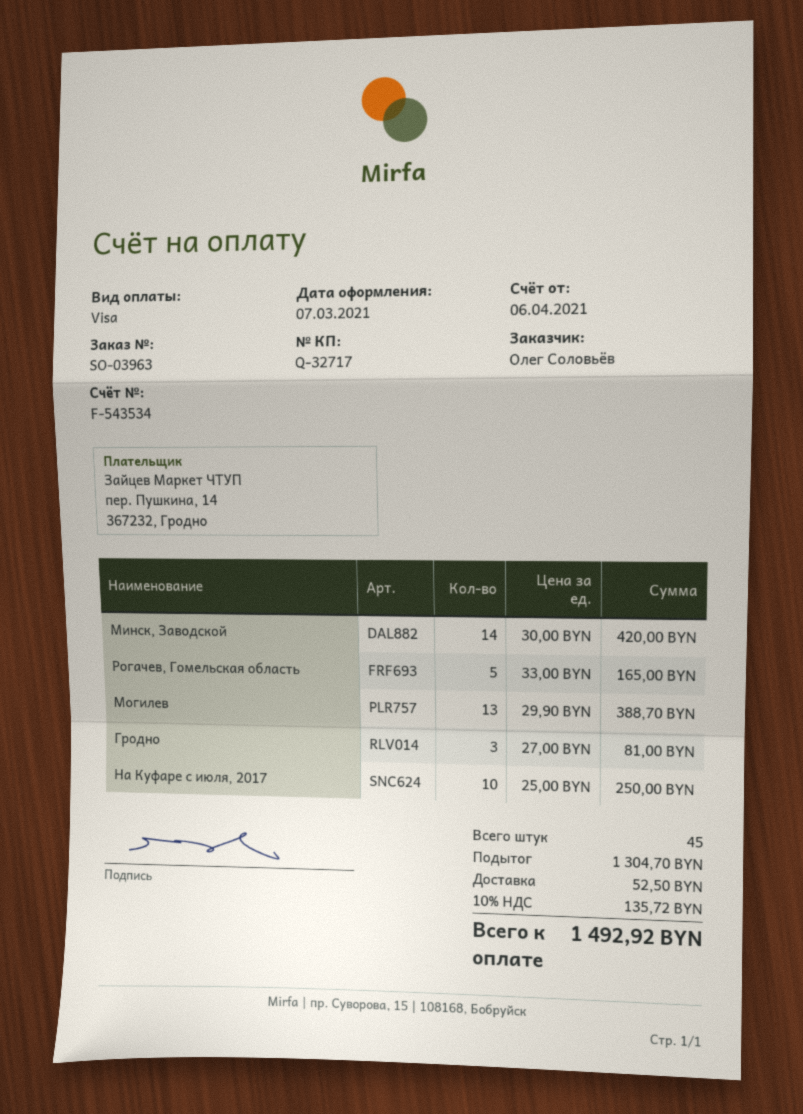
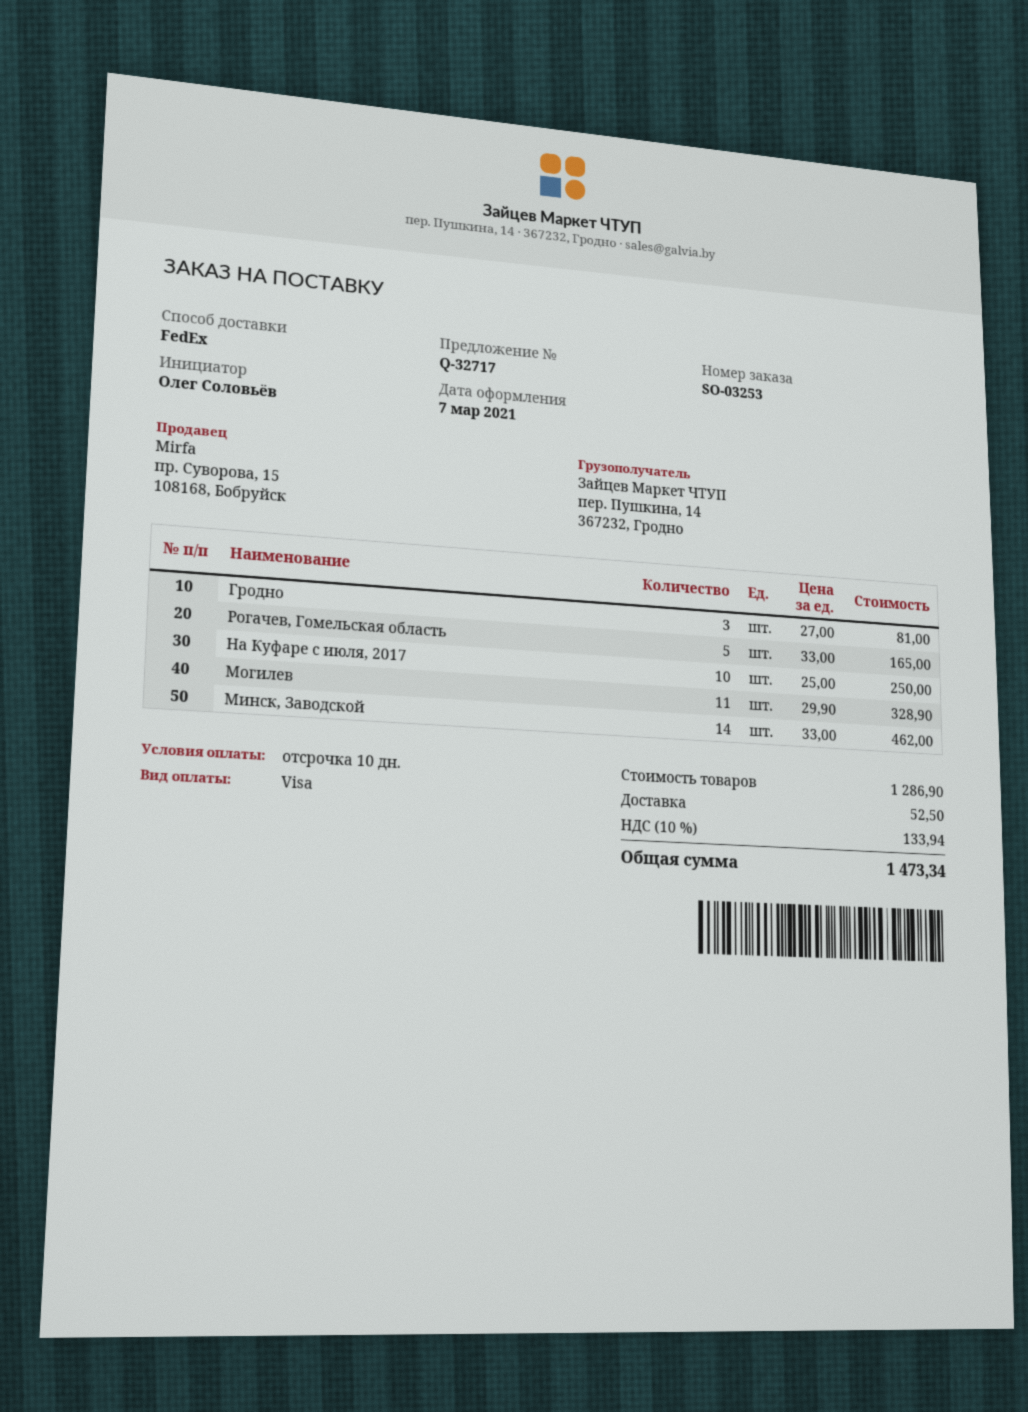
order number: SO-03963 -> SO-03253
Минск, Заводской: 14 x 30.00 = 420.00 -> 14 x 33.00 = 462.00
Могилев: 13 x 29.90 = 388.70 -> 11 x 29.90 = 328.90
subtotal: 1304.70 -> 1286.90
tax: 10% = 135.72 -> 10% = 133.94
total: 1492.92 -> 1473.34

